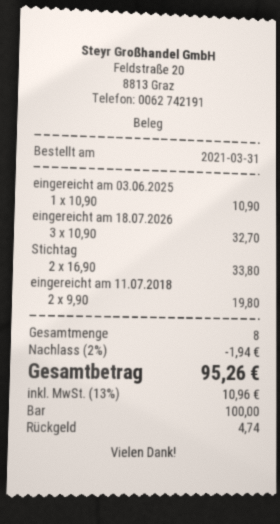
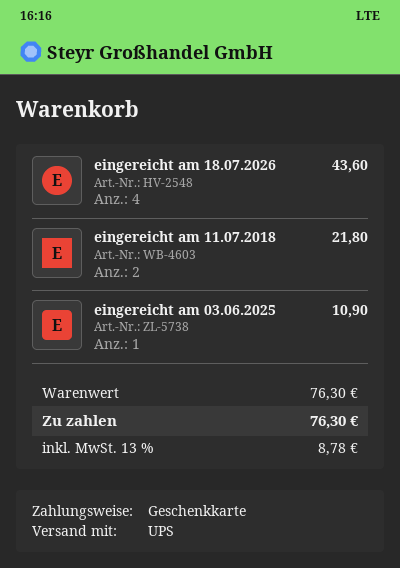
payment method: cash -> gift card
eingereicht am 18.07.2026: 3 for 32.70 -> 4 for 43.60
Stichtag: 2 for 33.80 -> none
eingereicht am 11.07.2018: 2 for 19.80 -> 2 for 21.80
discount: 2% = 1.94 -> none
tax: 13% = 10.96 -> 13% = 8.78
total: 95.26 -> 76.30

